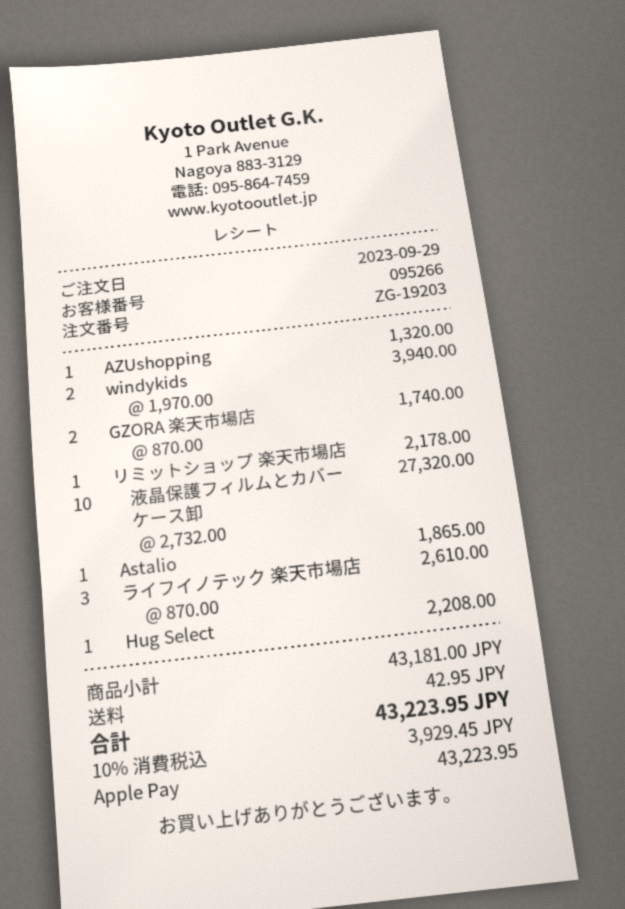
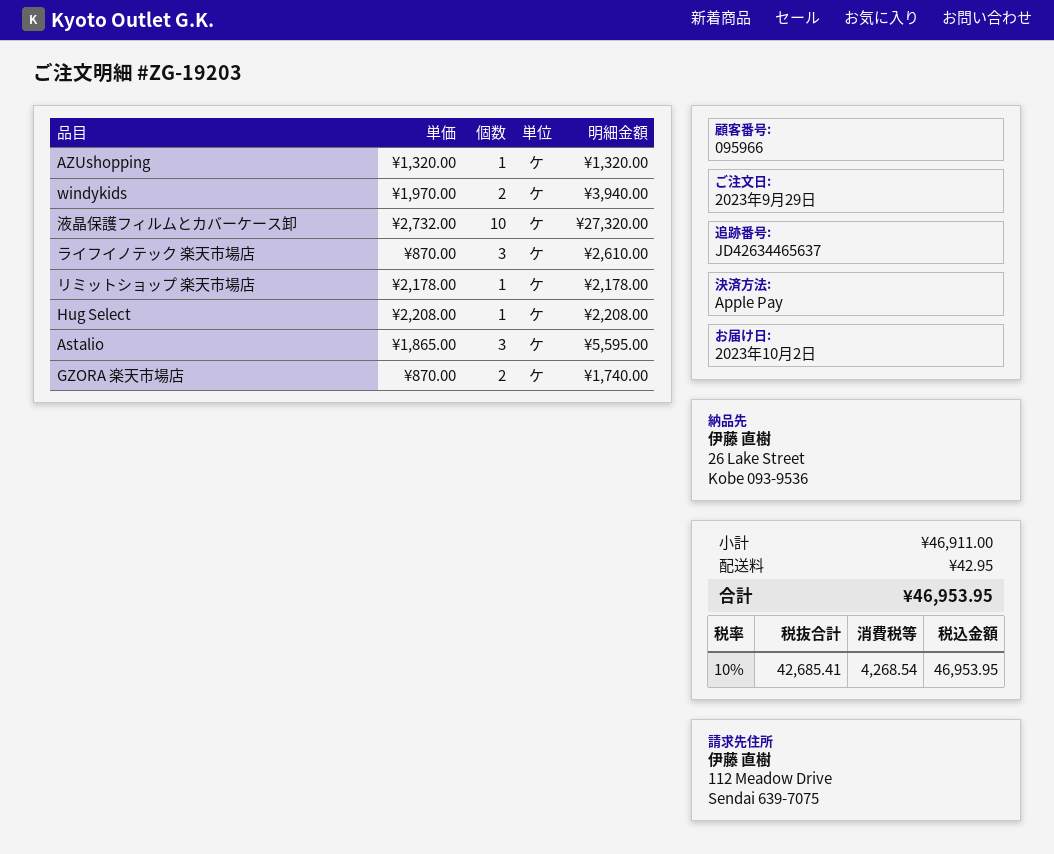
customer number: 095266 -> 095966
Astalio: 1 x 1865.00 = 1865.00 -> 3 x 1865.00 = 5595.00
subtotal: 43181.00 -> 46911.00
tax: 10% = 3929.45 -> 10% = 4268.54
total: 43223.95 -> 46953.95

